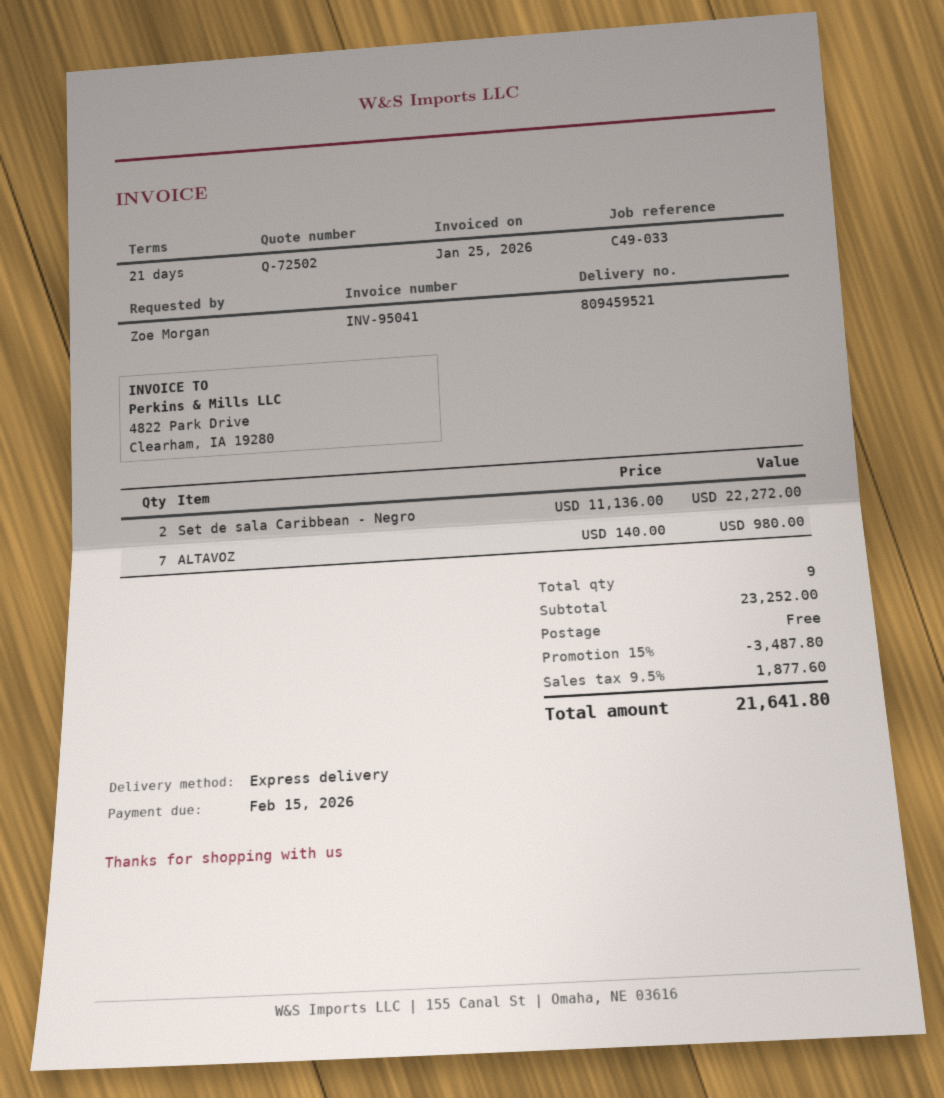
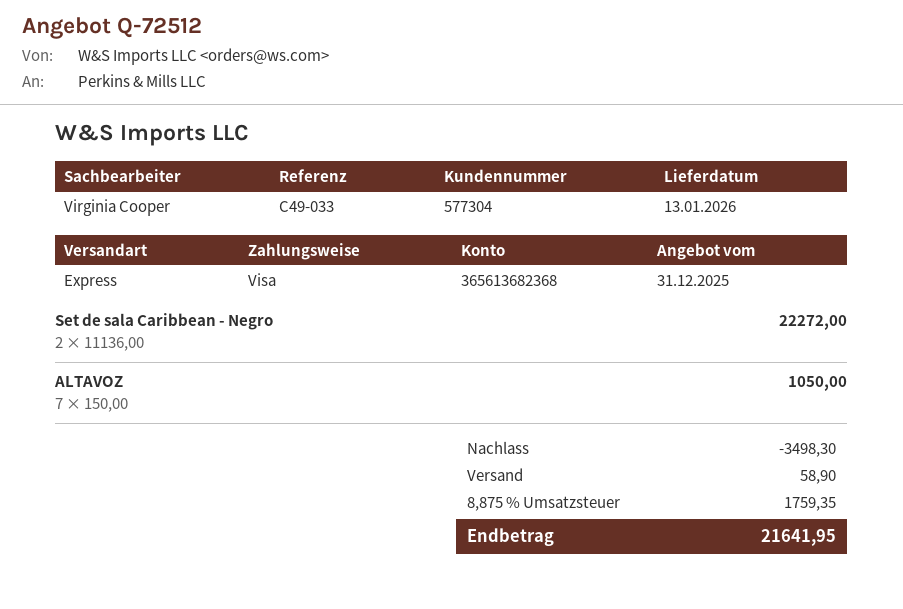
quote number: Q-72502 -> Q-72512
ALTAVOZ: 7 x 140.00 = 980.00 -> 7 x 150.00 = 1050.00
discount: 3487.80 -> 3498.30
shipping: 0.00 -> 58.90
tax: 9.5% = 1877.60 -> 8.875% = 1759.35
total: 21641.80 -> 21641.95

